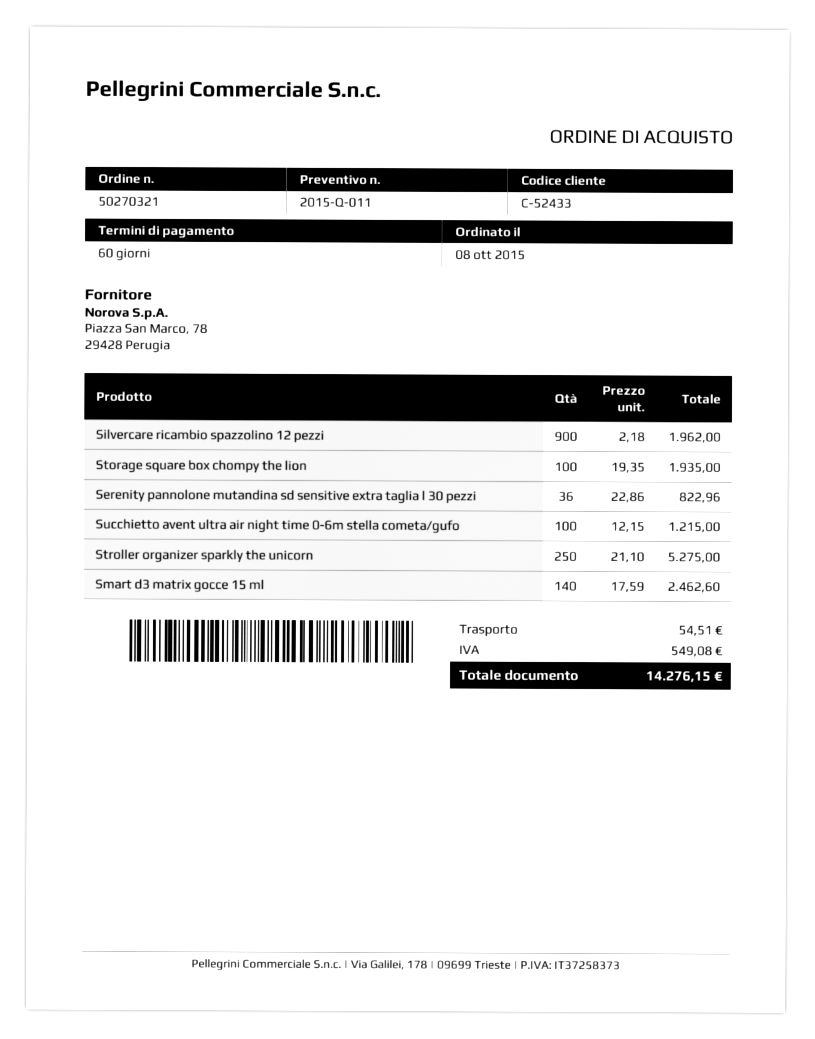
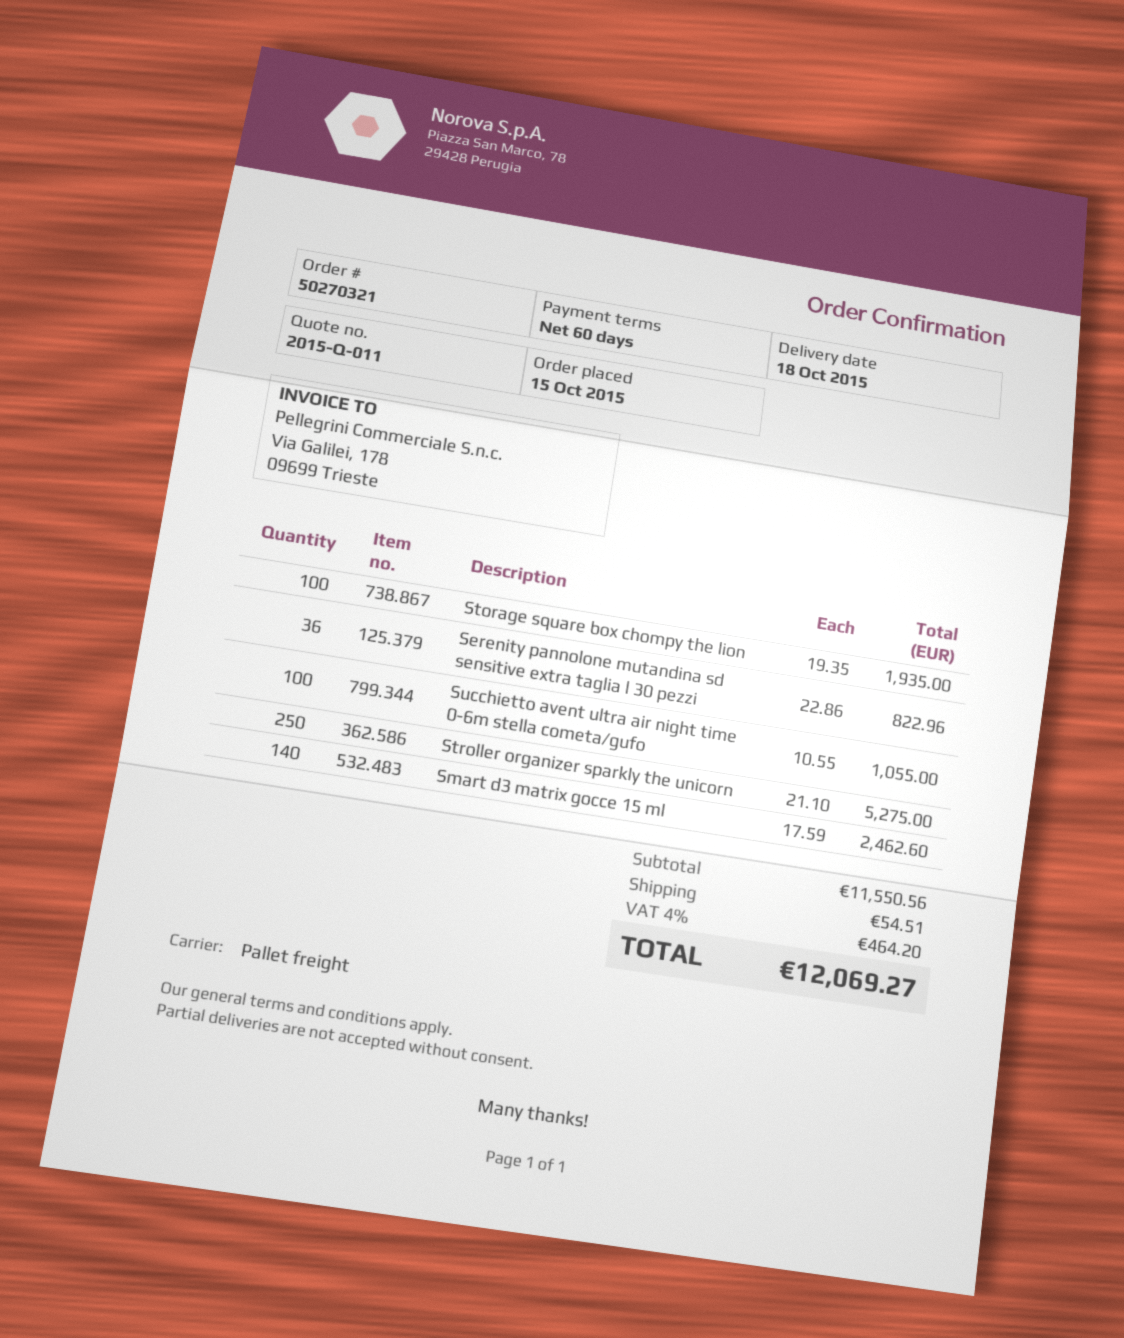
order date: 2015-10-08 -> 2015-10-15
Silvercare ricambio spazzolino 12 pezzi: 900 x 2.18 = 1962.00 -> none
Succhietto avent ultra air night time 0-6m stella cometa/gufo: 100 x 12.15 = 1215.00 -> 100 x 10.55 = 1055.00
tax: 549.08 -> 464.20
total: 14276.15 -> 12069.27

